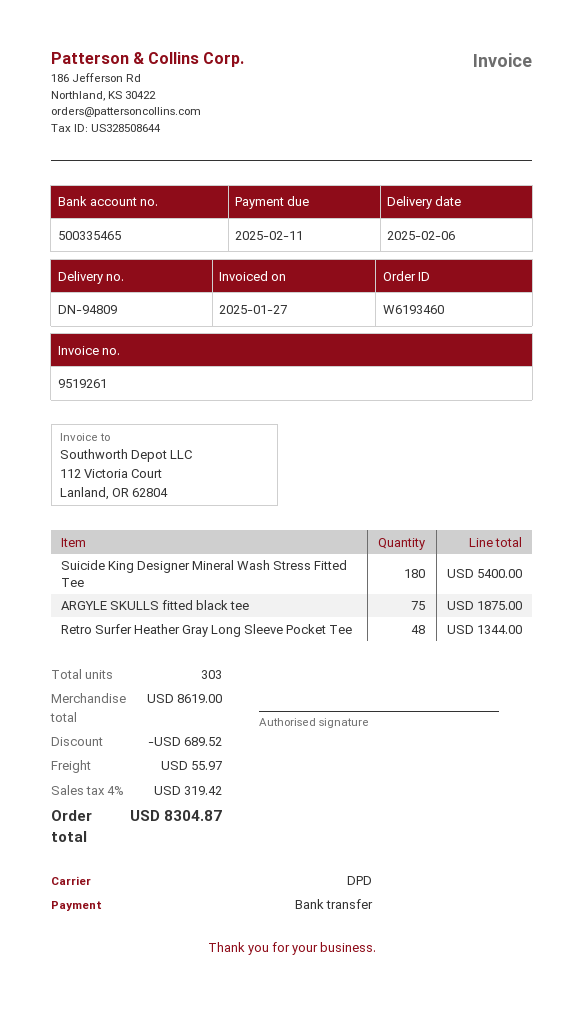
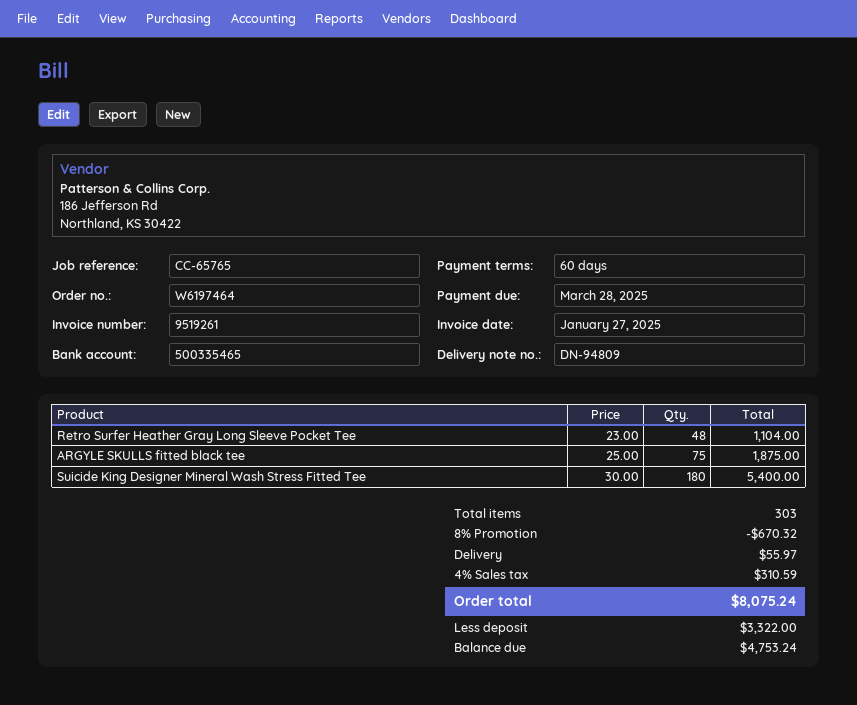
order number: W6193460 -> W6197464
due date: 2025-02-11 -> 2025-03-28
Retro Surfer Heather Gray Long Sleeve Pocket Tee: 48 for 1344.00 -> 48 for 1104.00
discount: 689.52 -> 670.32
tax: 4% = 319.42 -> 4% = 310.59
total: 8304.87 -> 8075.24

